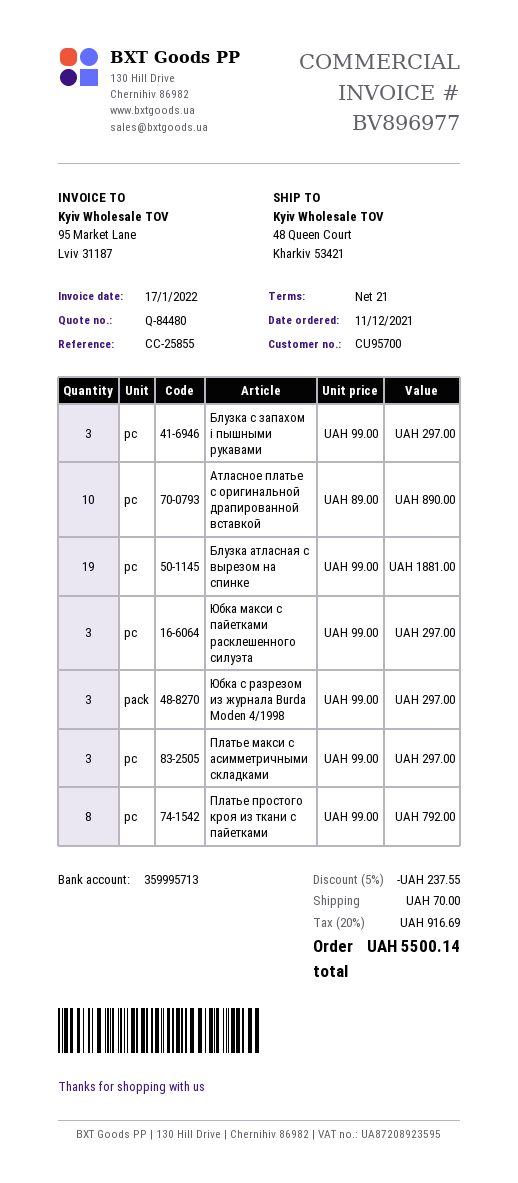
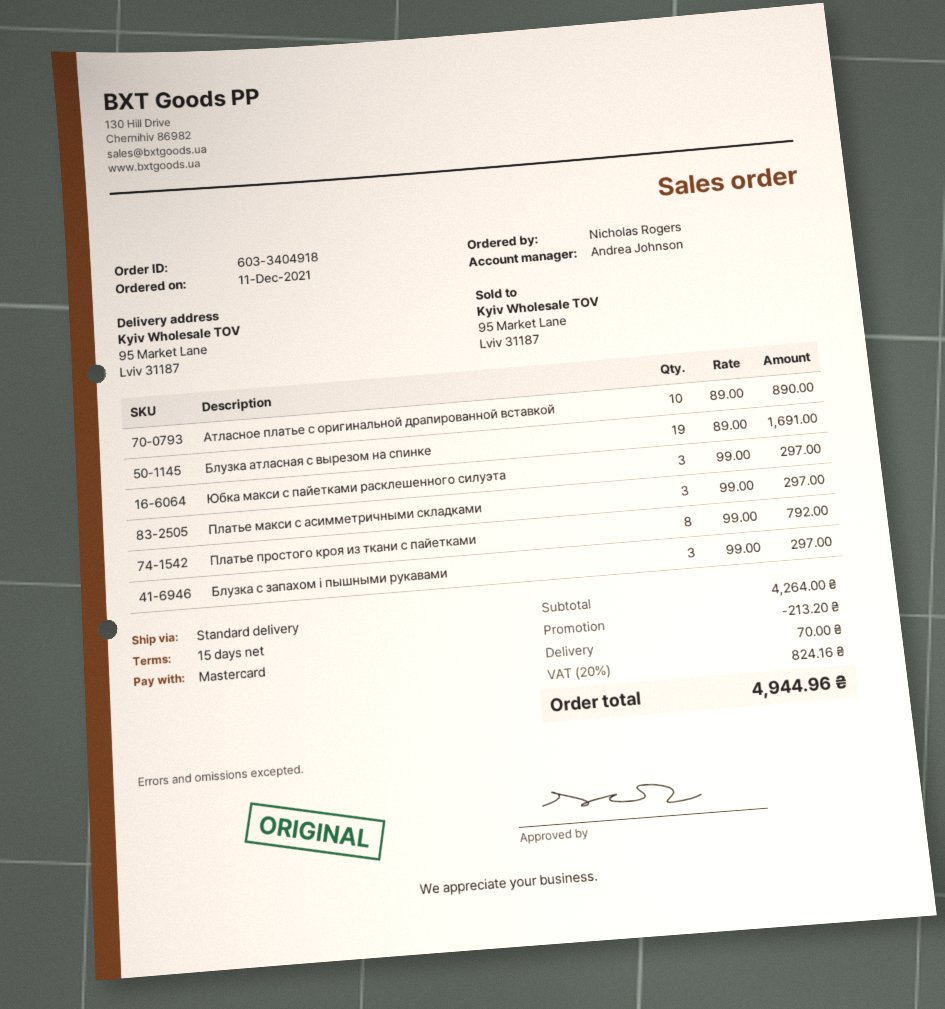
payment terms: 21 days -> 15 days
ship to: 48 Queen Court, Kharkiv 53421 -> 95 Market Lane, Lviv 31187
Блузка атласная с вырезом на спинке: 19 x 99.00 = 1881.00 -> 19 x 89.00 = 1691.00
Юбка с разрезом из журнала Burda Moden 4/1998: 3 x 99.00 = 297.00 -> none
discount: 237.55 -> 213.20
tax: 20% = 916.69 -> 20% = 824.16
total: 5500.14 -> 4944.96

